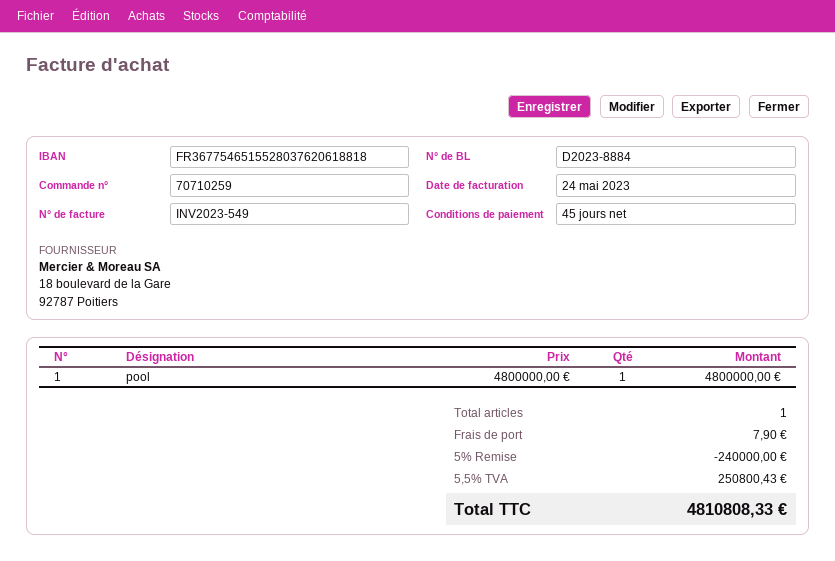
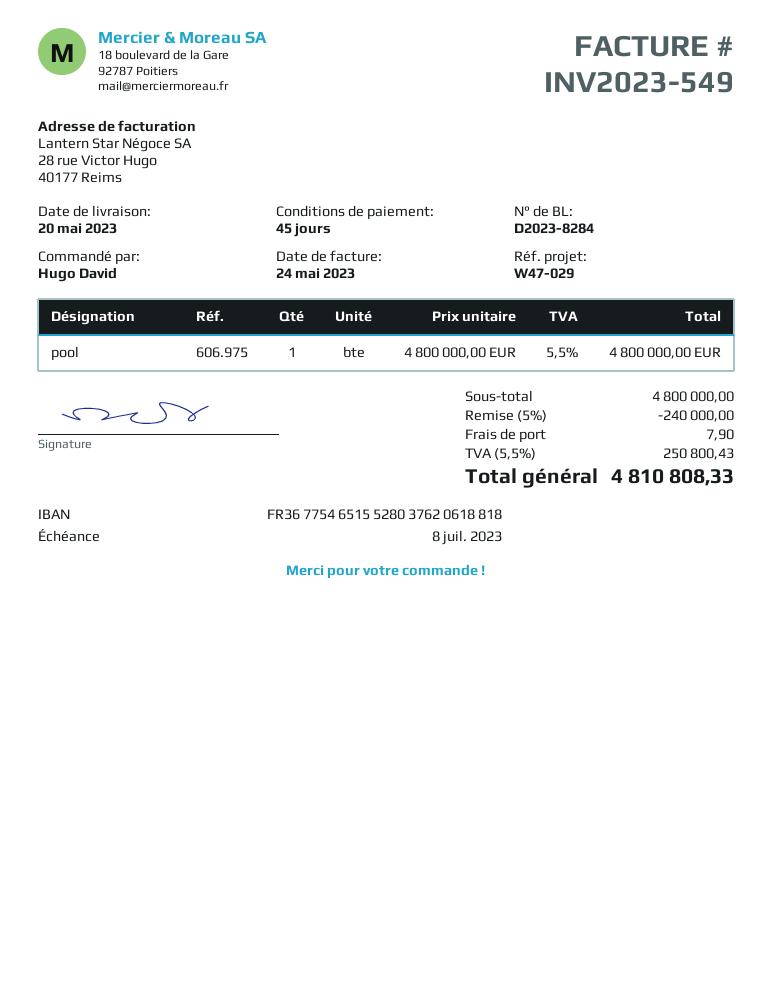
delivery note number: D2023-8884 -> D2023-8284

